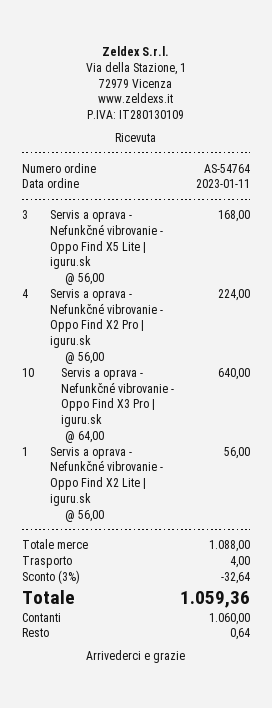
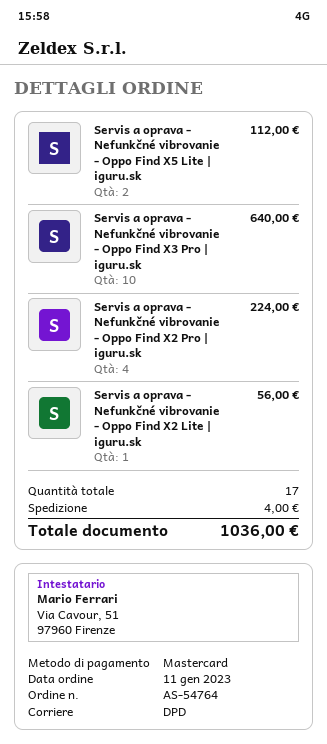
payment method: cash -> Mastercard
Servis a oprava - Nefunkčné vibrovanie - Oppo Find X5 Lite | iguru.sk: 3 for 168.00 -> 2 for 112.00
discount: 3% = 32.64 -> none
total: 1059.36 -> 1036.00

